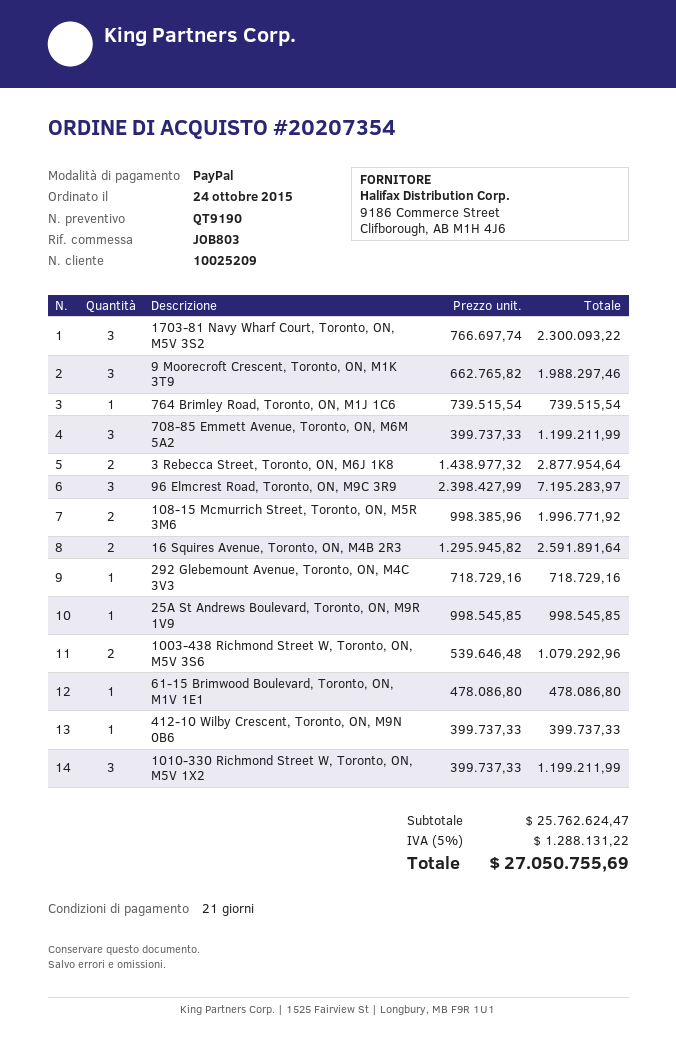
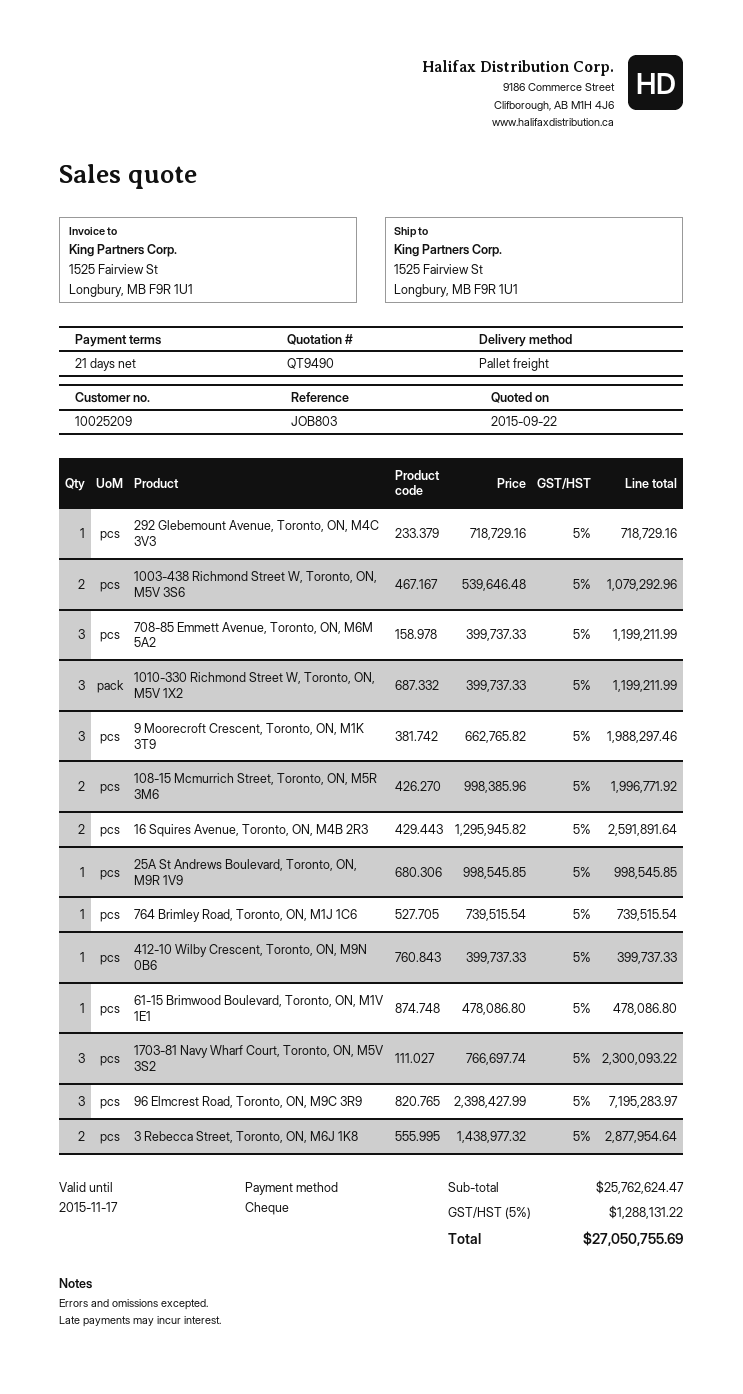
quote number: QT9190 -> QT9490
payment method: PayPal -> cheque

